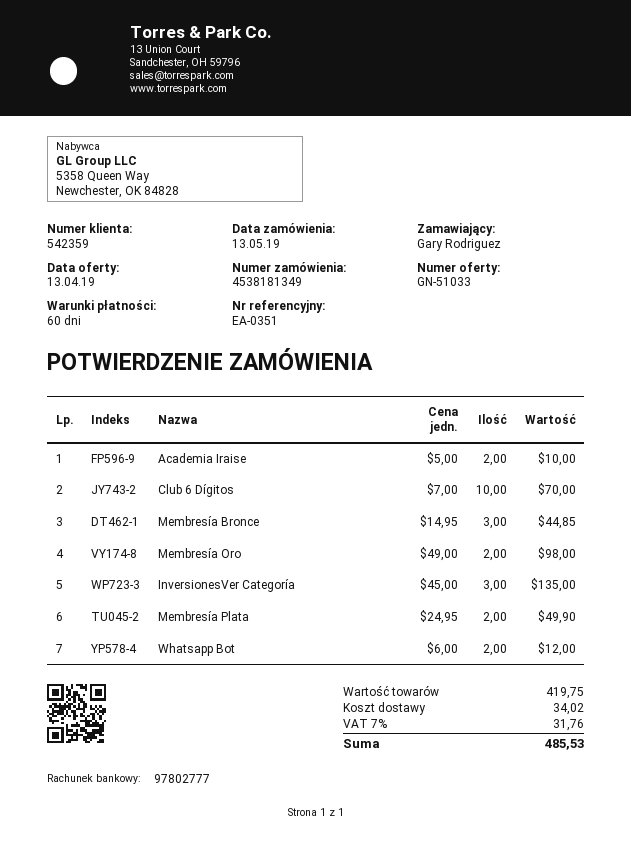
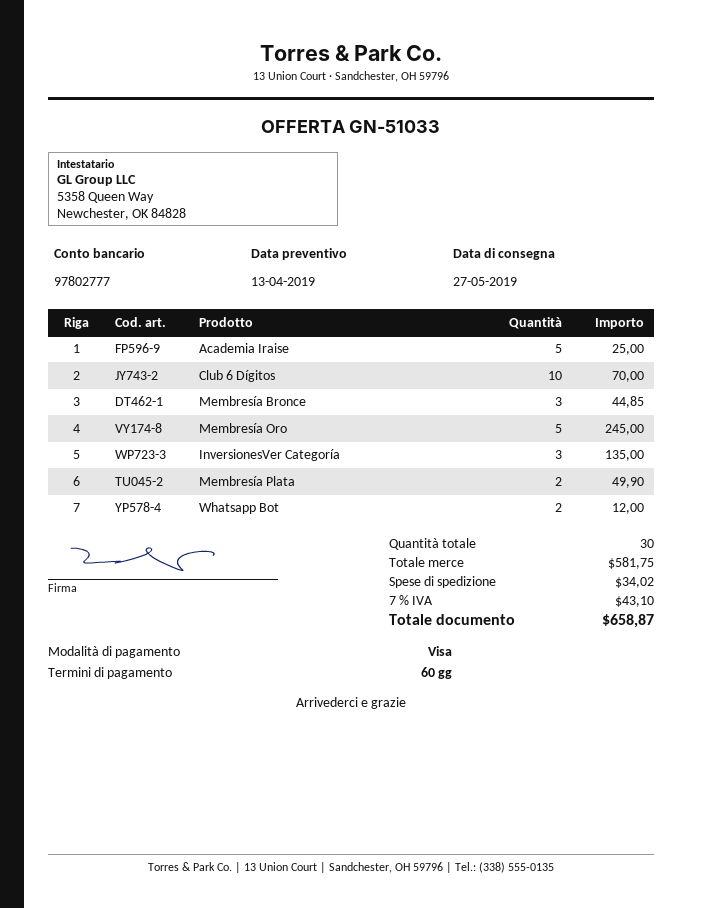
Academia Iraise: 2 for 10.00 -> 5 for 25.00
Membresía Oro: 2 for 98.00 -> 5 for 245.00
subtotal: 419.75 -> 581.75
tax: 7% = 31.76 -> 7% = 43.10
total: 485.53 -> 658.87

